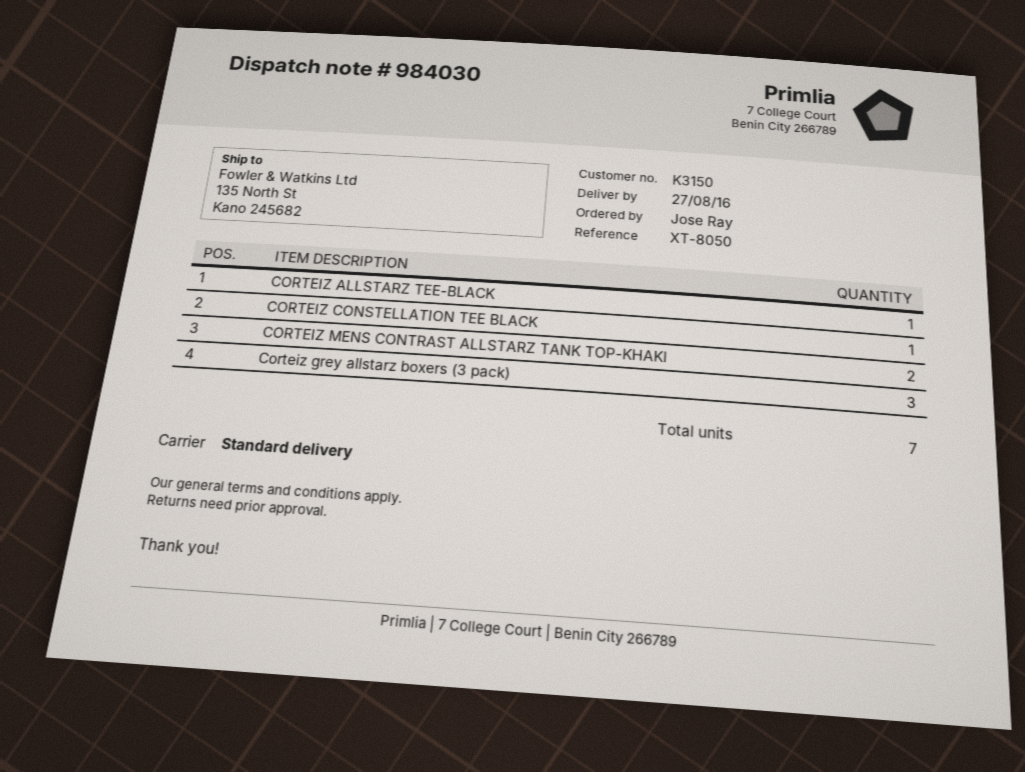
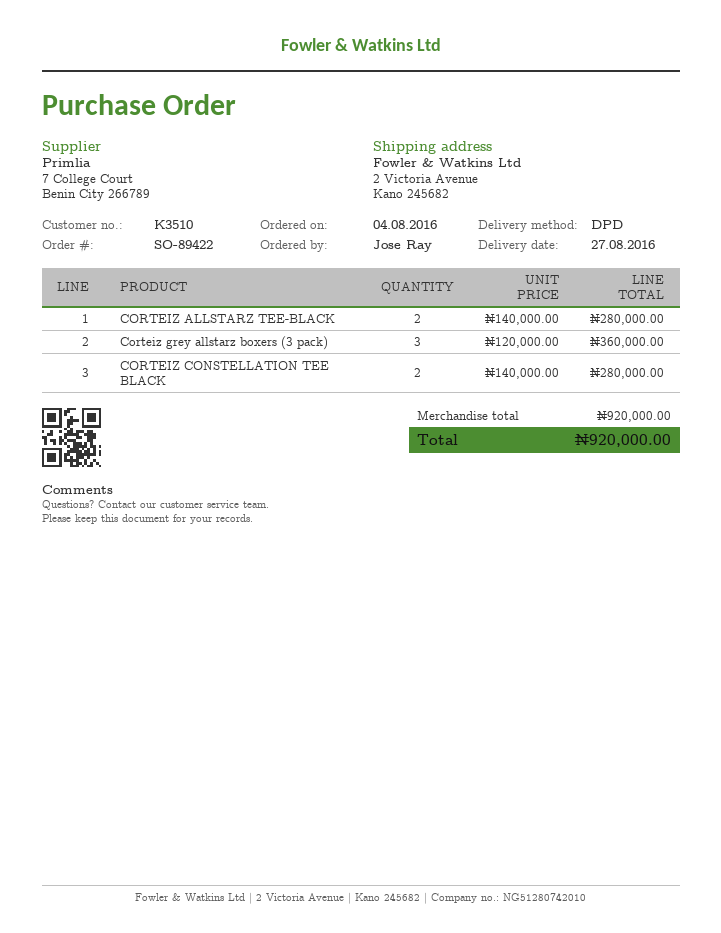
customer number: K3150 -> K3510
shipping method: standard -> DPD
ship to: 135 North St, Kano 245682 -> 2 Victoria Avenue, Kano 245682
CORTEIZ ALLSTARZ TEE-BLACK: 1 -> 2
CORTEIZ CONSTELLATION TEE BLACK: 1 -> 2
CORTEIZ MENS CONTRAST ALLSTARZ TANK TOP-KHAKI: 2 -> none

